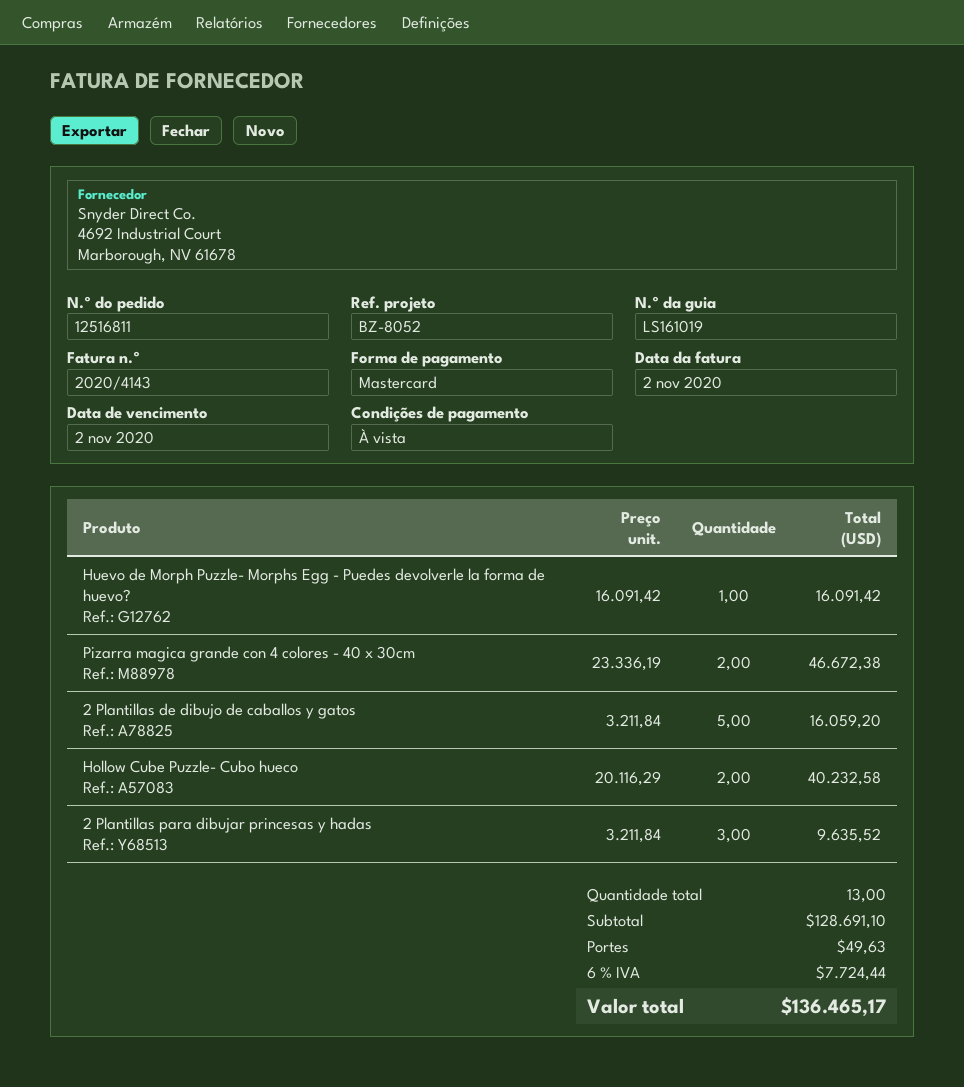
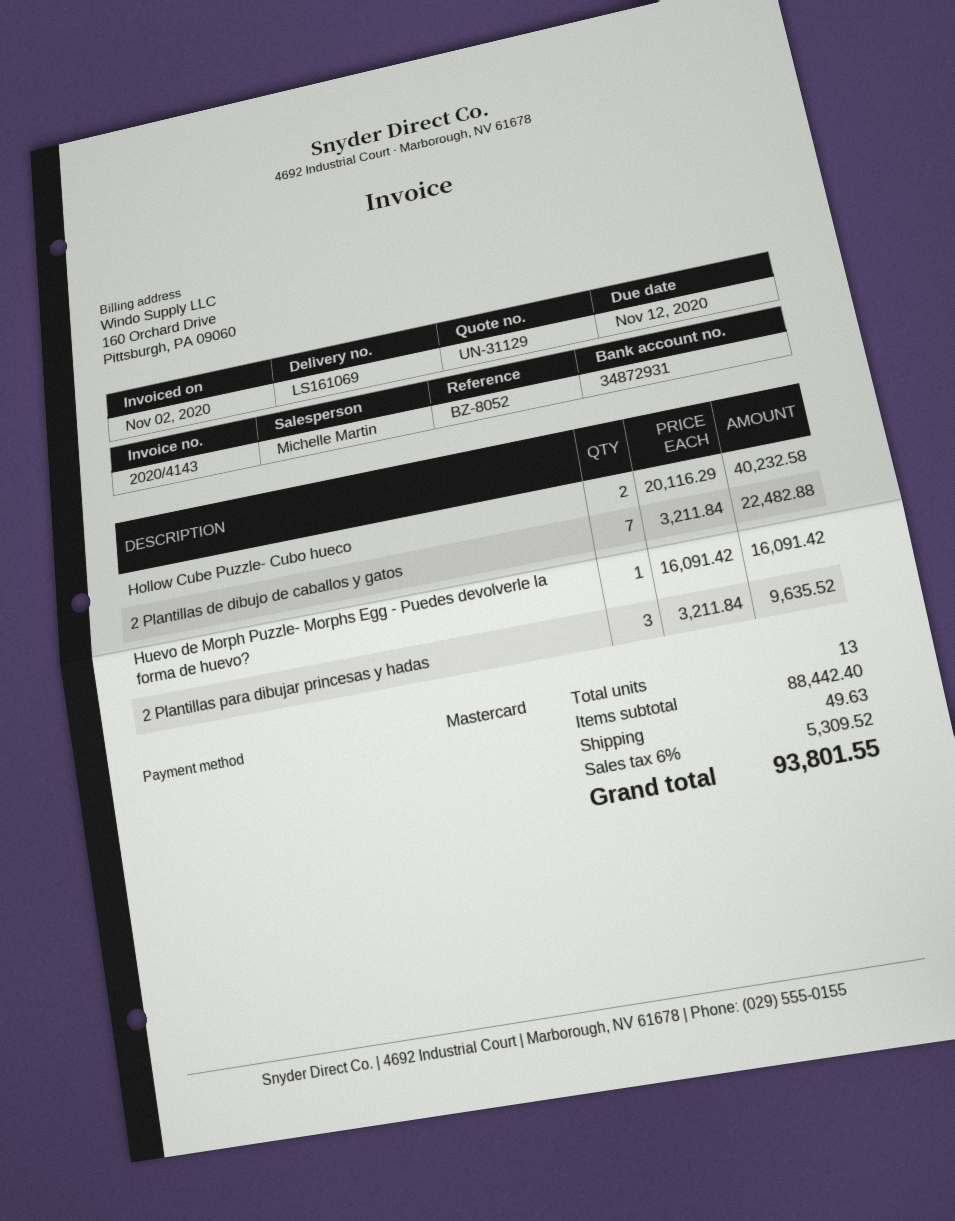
delivery note number: LS161019 -> LS161069
due date: 2020-11-02 -> 2020-11-12
Pizarra magica grande con 4 colores - 40 x 30cm: 2 x 23336.19 = 46672.38 -> none
2 Plantillas de dibujo de caballos y gatos: 5 x 3211.84 = 16059.20 -> 7 x 3211.84 = 22482.88
subtotal: 128691.10 -> 88442.40
tax: 6% = 7724.44 -> 6% = 5309.52
total: 136465.17 -> 93801.55

